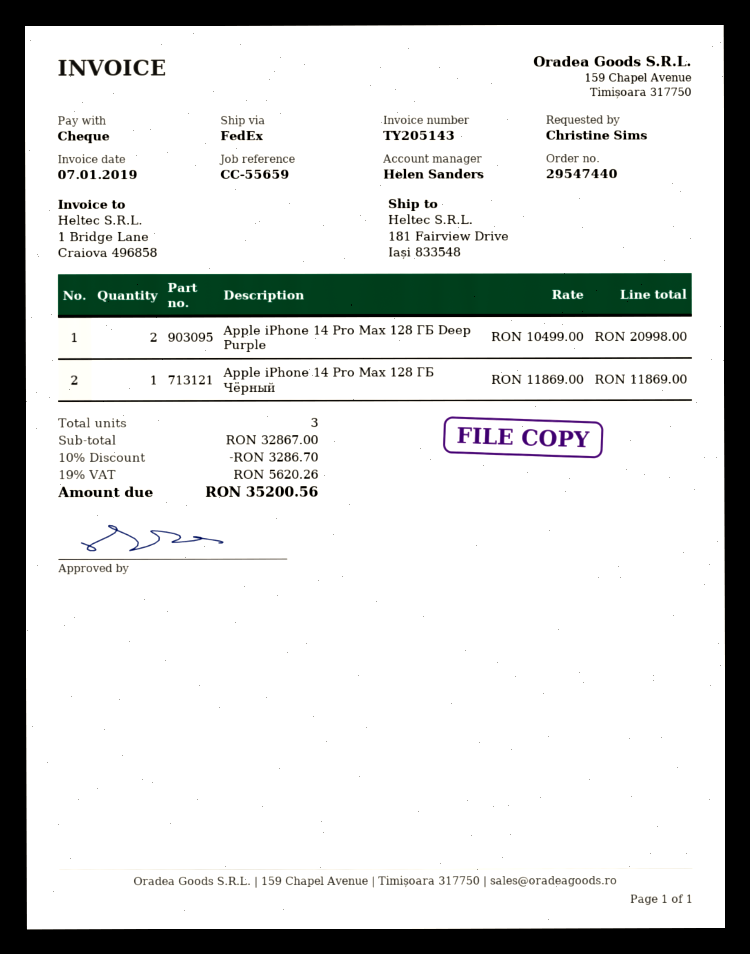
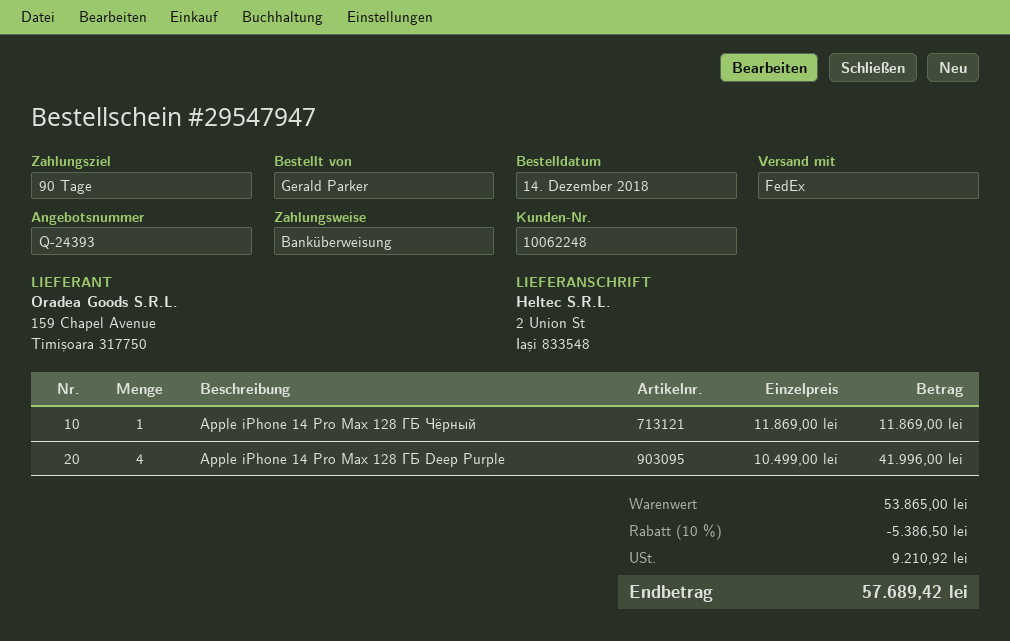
order number: 29547440 -> 29547947
ordered by: Christine Sims -> Gerald Parker
payment method: cheque -> bank transfer
ship to: 181 Fairview Drive, Iași 833548 -> 2 Union St, Iași 833548
Apple iPhone 14 Pro Max 128 ГБ Deep Purple: 2 x 10499.00 = 20998.00 -> 4 x 10499.00 = 41996.00
subtotal: 32867.00 -> 53865.00
discount: 10% = 3286.70 -> 10% = 5386.50
tax: 5620.26 -> 9210.92
total: 35200.56 -> 57689.42

